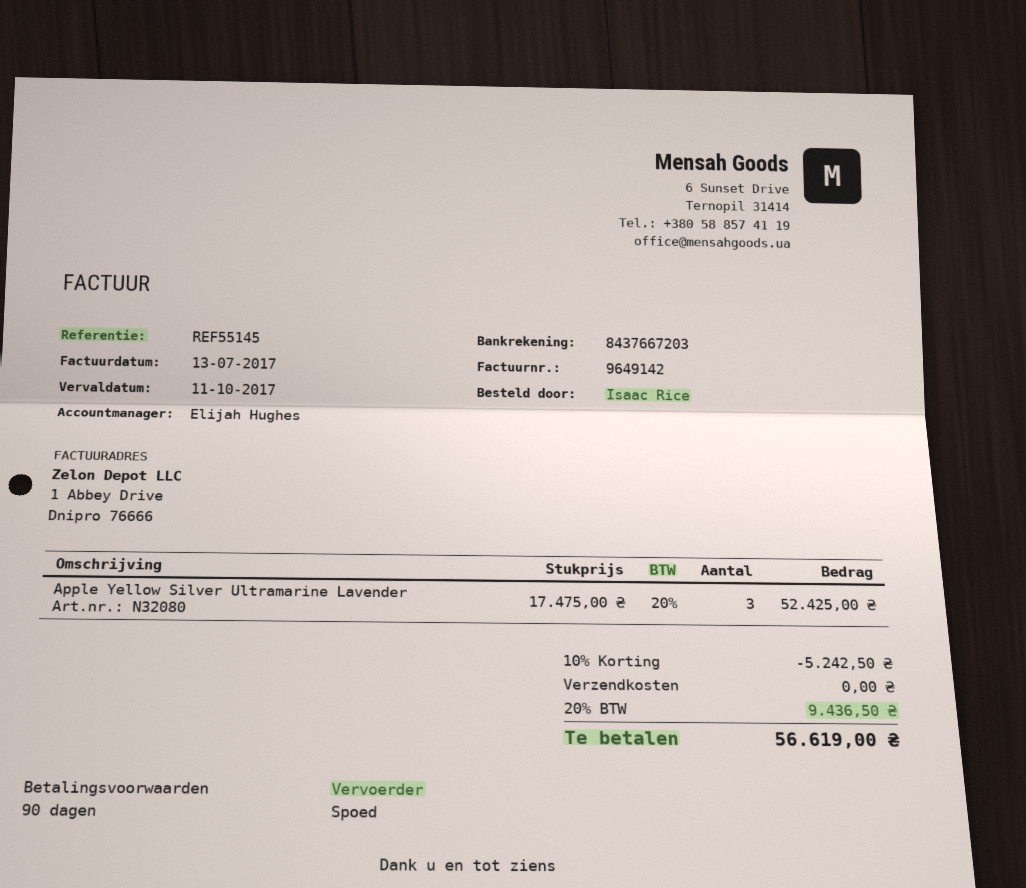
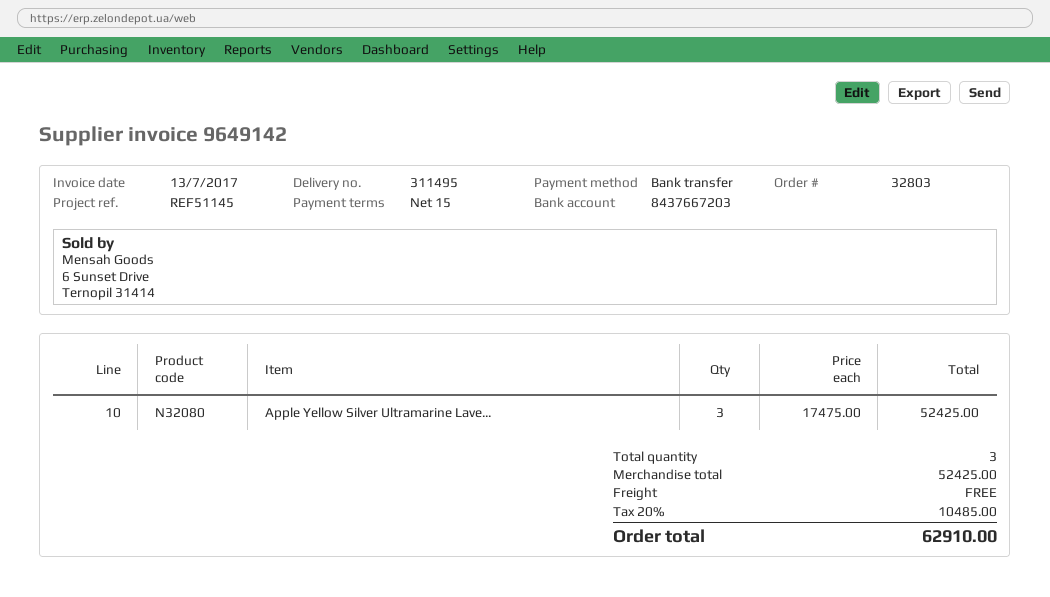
payment terms: 90 days -> 15 days
reference: REF55145 -> REF51145
discount: 10% = 5242.50 -> none
tax: 20% = 9436.50 -> 20% = 10485.00
total: 56619.00 -> 62910.00

